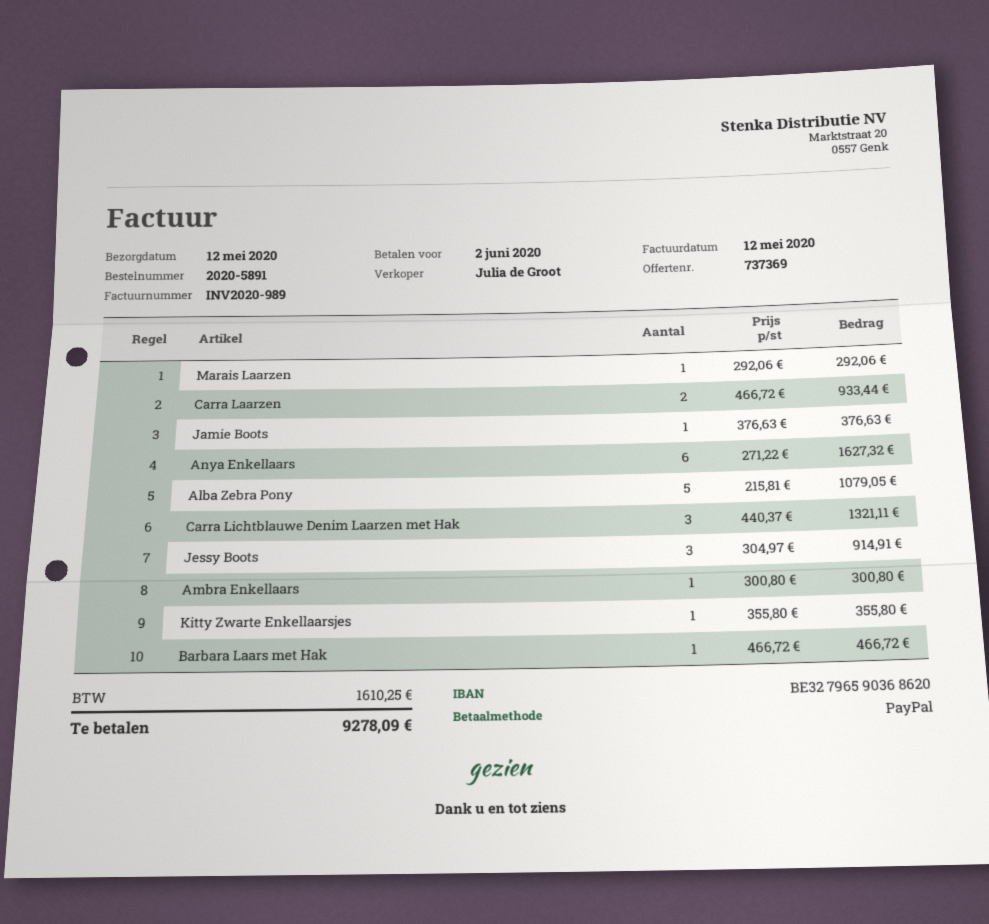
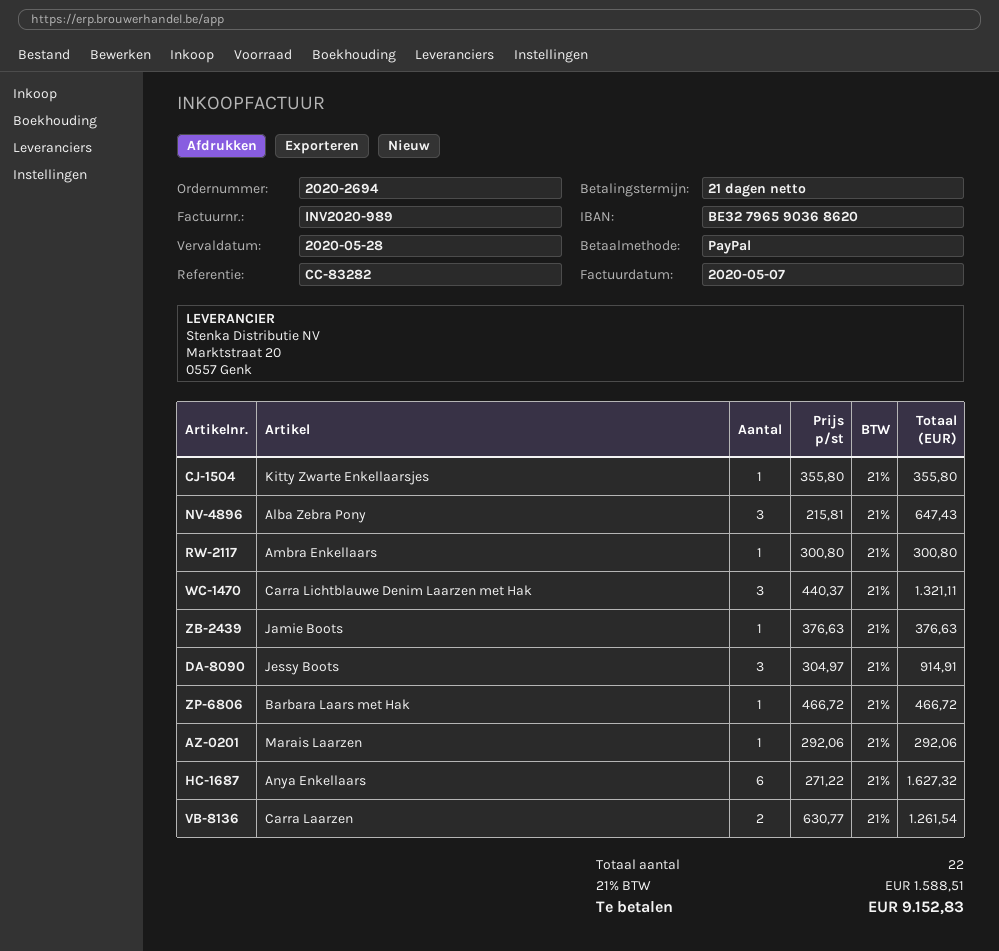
order number: 2020-5891 -> 2020-2694
invoice date: 2020-05-12 -> 2020-05-07
due date: 2020-06-02 -> 2020-05-28
Carra Laarzen: 2 x 466.72 = 933.44 -> 2 x 630.77 = 1261.54
Alba Zebra Pony: 5 x 215.81 = 1079.05 -> 3 x 215.81 = 647.43
tax: 1610.25 -> 1588.51
total: 9278.09 -> 9152.83

